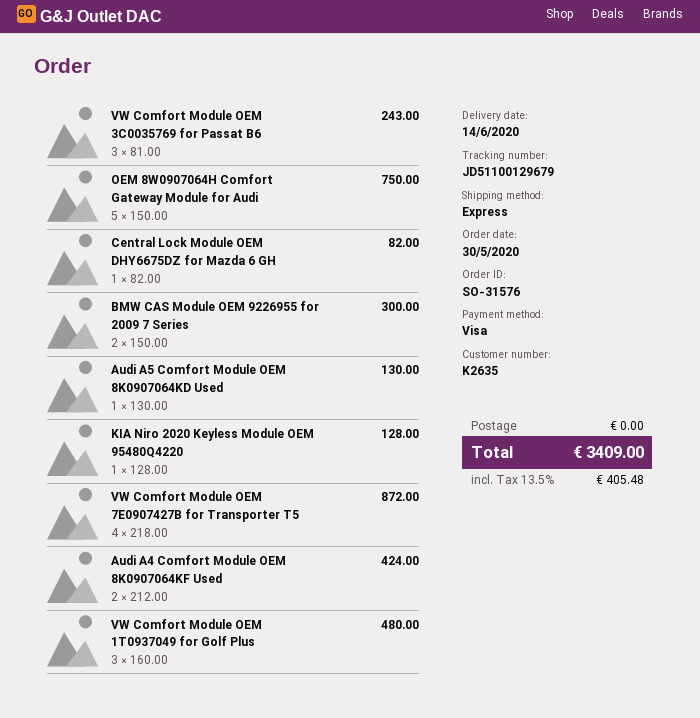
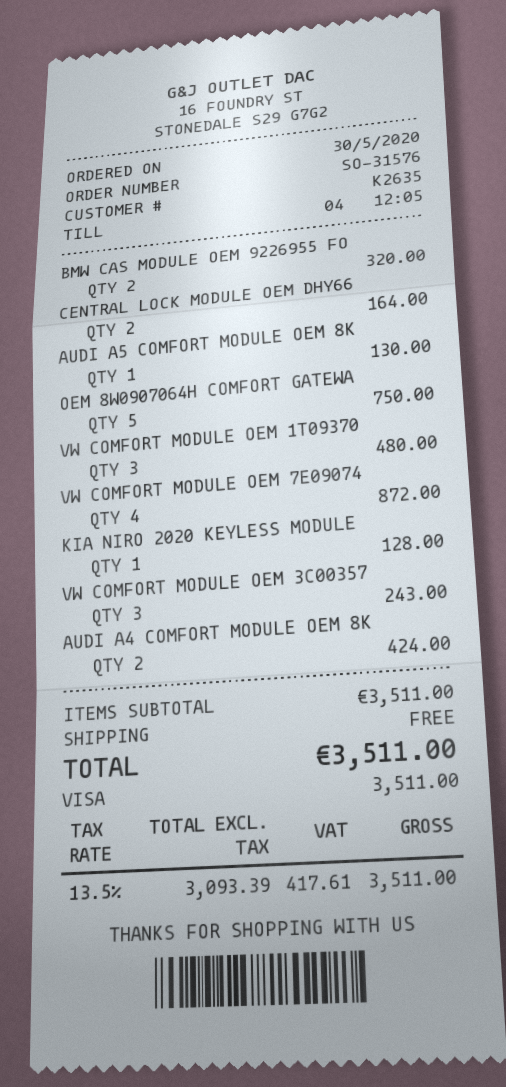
Central Lock Module OEM DHY6675DZ for Mazda 6 GH: 1 for 82.00 -> 2 for 164.00
BMW CAS Module OEM 9226955 for 2009 7 Series: 2 for 300.00 -> 2 for 320.00
tax: 13.5% = 405.48 -> 13.5% = 417.61
total: 3409.00 -> 3511.00

